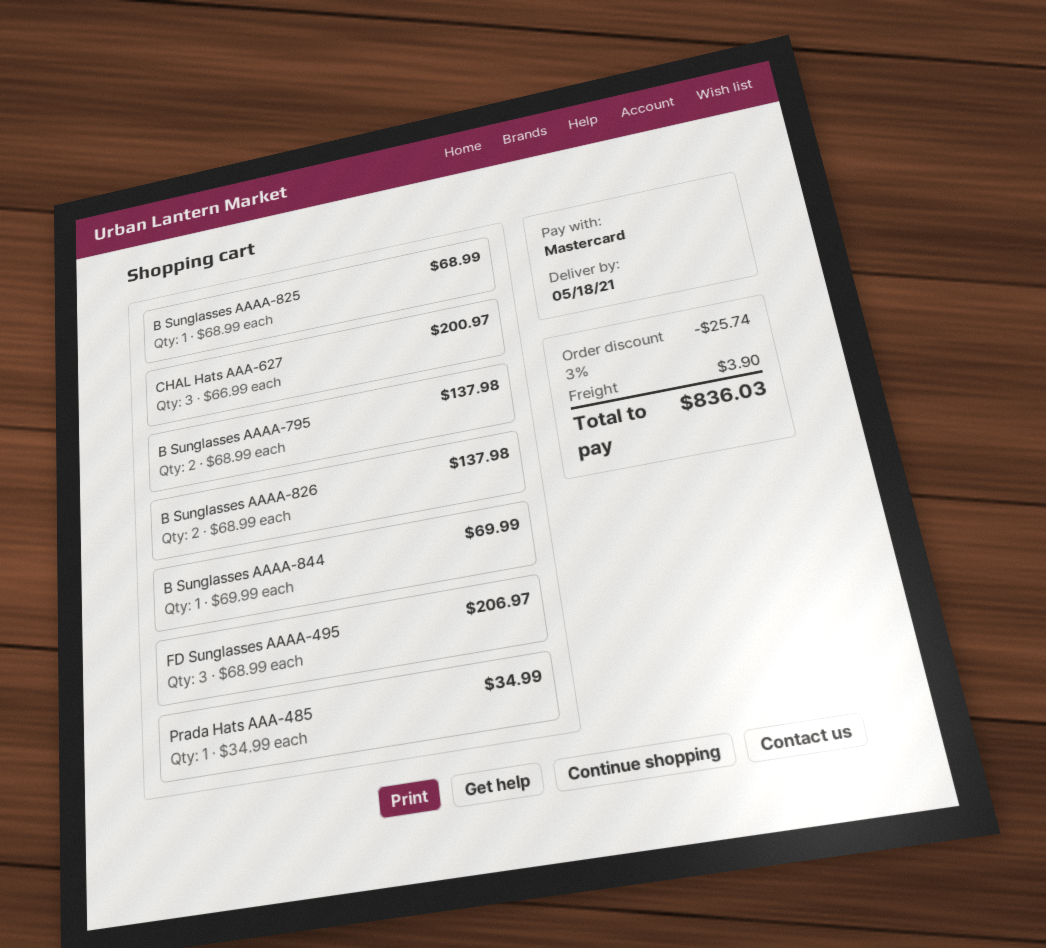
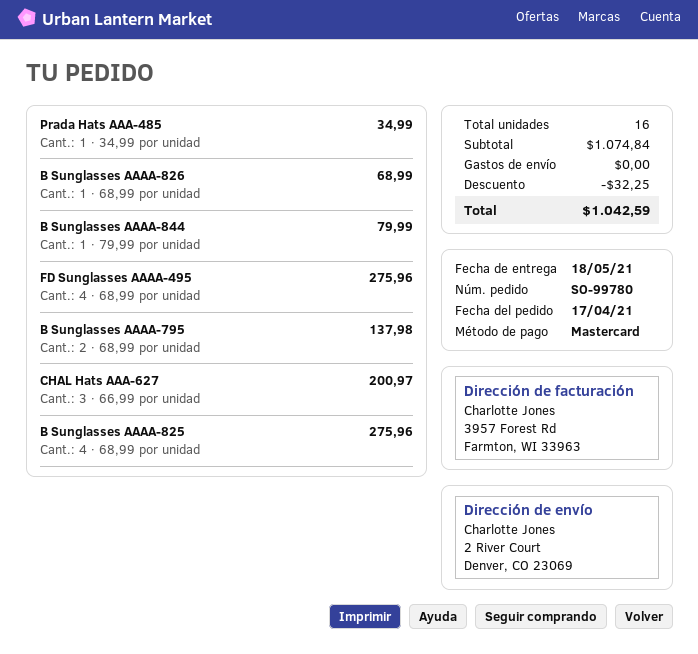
B Sunglasses AAAA-825: 1 x 68.99 = 68.99 -> 4 x 68.99 = 275.96
B Sunglasses AAAA-826: 2 x 68.99 = 137.98 -> 1 x 68.99 = 68.99
B Sunglasses AAAA-844: 1 x 69.99 = 69.99 -> 1 x 79.99 = 79.99
FD Sunglasses AAAA-495: 3 x 68.99 = 206.97 -> 4 x 68.99 = 275.96
discount: 25.74 -> 32.25
shipping: 3.90 -> 0.00
total: 836.03 -> 1042.59

